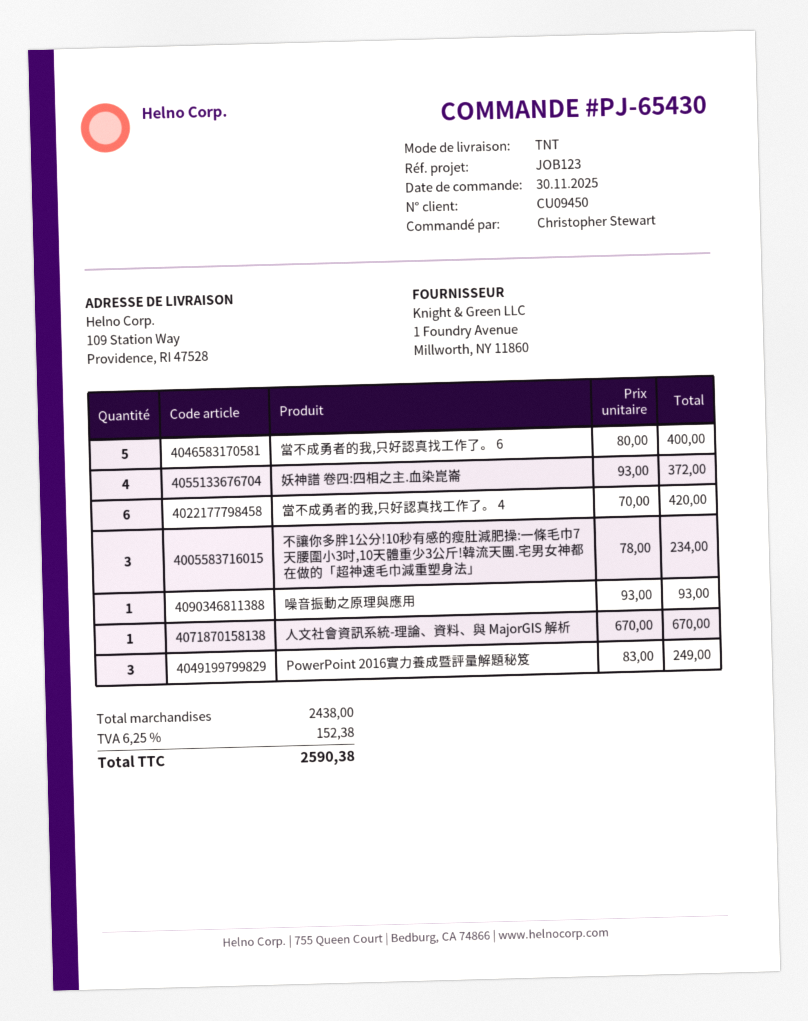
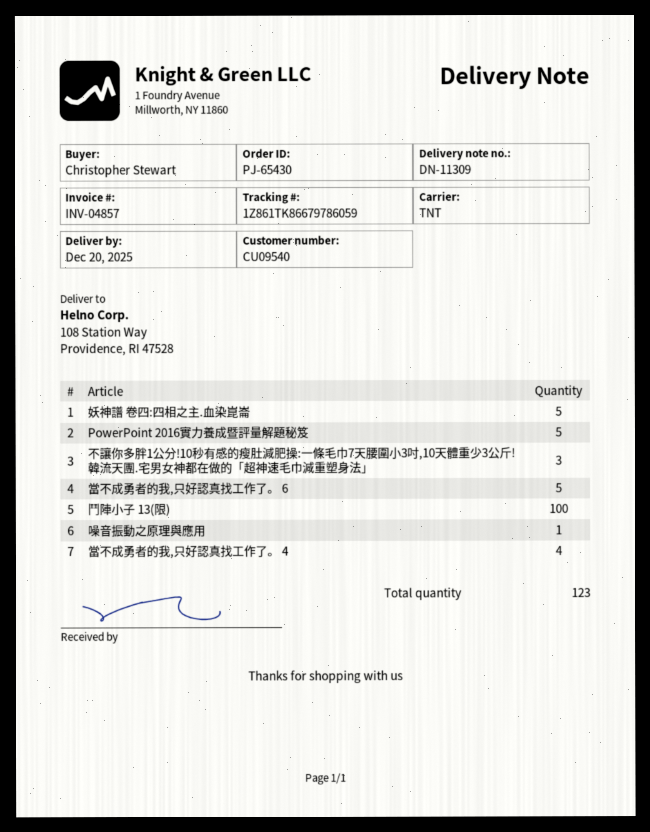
customer number: CU09450 -> CU09540
ship to: 109 Station Way, Providence, RI 47528 -> 108 Station Way, Providence, RI 47528
妖神譜 卷四:四相之主.血染崑崙: 4 -> 5
當不成勇者的我,只好認真找工作了。 4: 6 -> 4
人文社會資訊系統-理論、資料、與 MajorGIS 解析: 1 -> none
PowerPoint 2016實力養成暨評量解題秘笈: 3 -> 5
鬥陣小子 13(限): none -> 100

